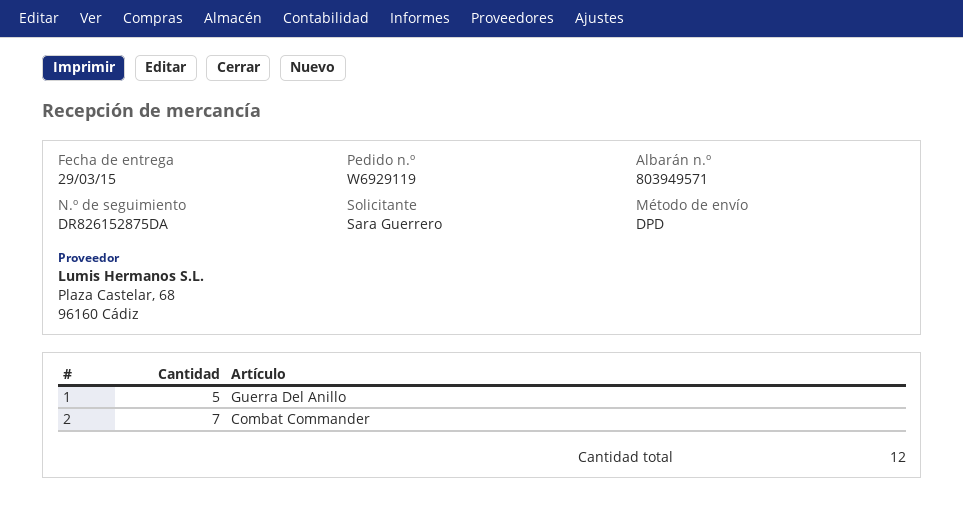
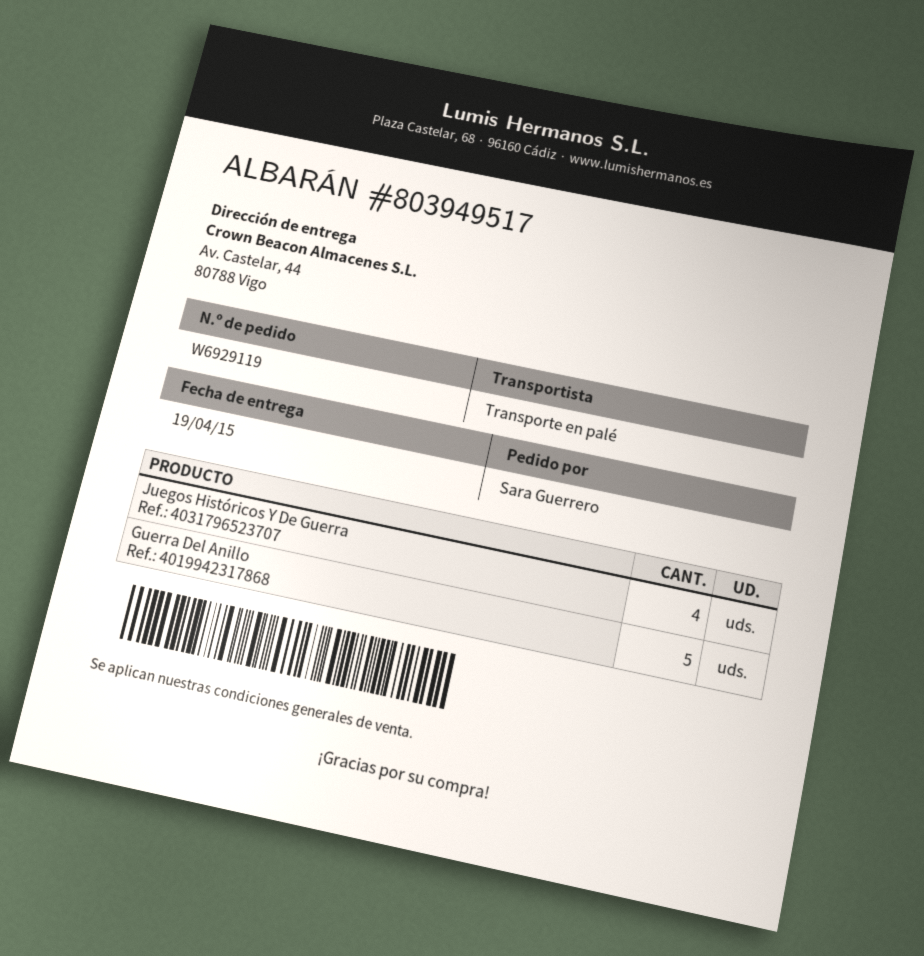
delivery note number: 803949571 -> 803949517
delivery date: 2015-03-29 -> 2015-04-19
shipping method: DPD -> pallet freight
Combat Commander: 7 -> none
Juegos Históricos Y De Guerra: none -> 4

